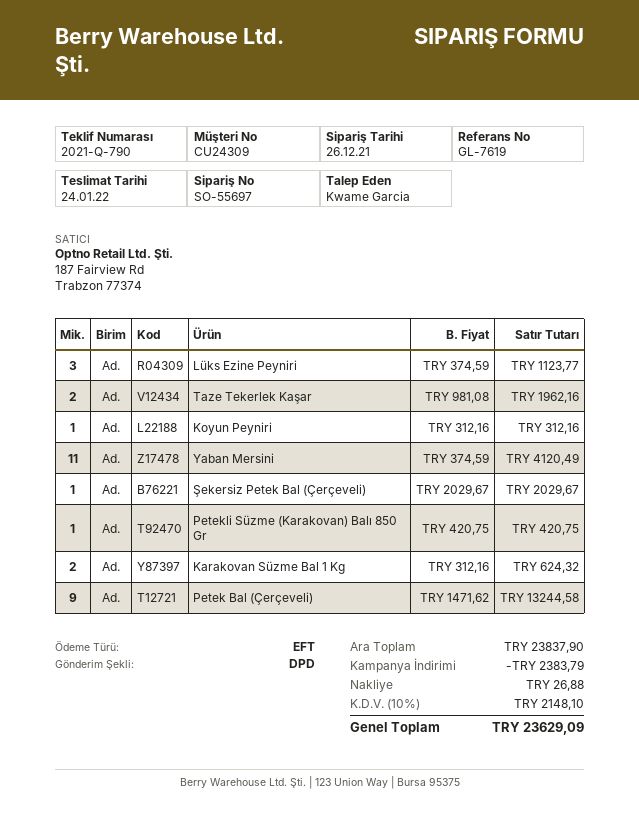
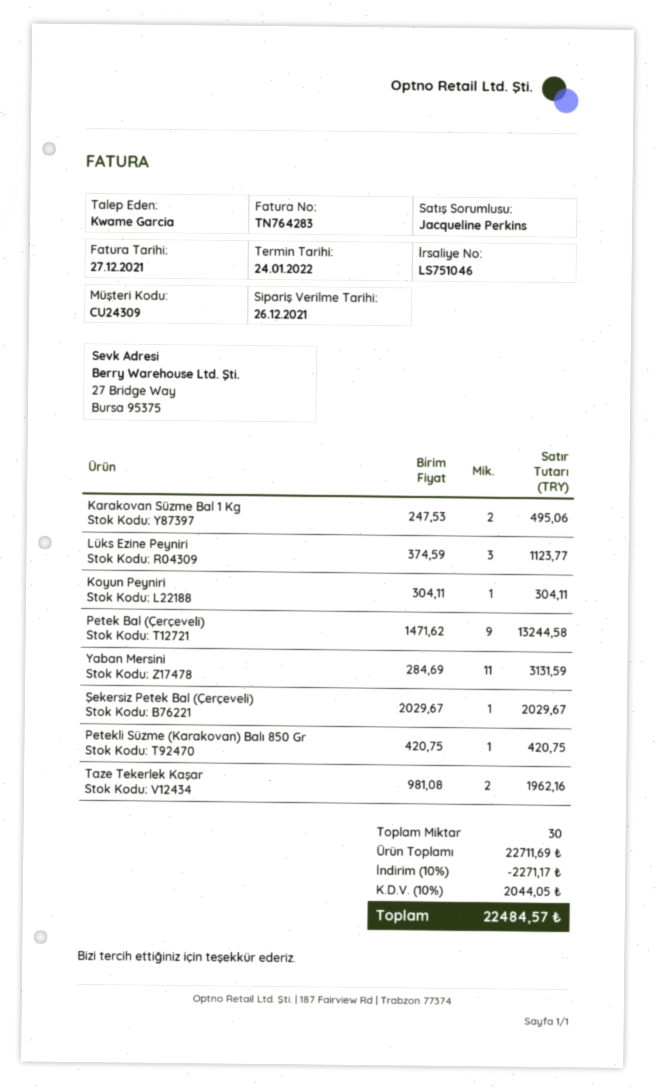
Koyun Peyniri: 1 x 312.16 = 312.16 -> 1 x 304.11 = 304.11
Yaban Mersini: 11 x 374.59 = 4120.49 -> 11 x 284.69 = 3131.59
Karakovan Süzme Bal 1 Kg: 2 x 312.16 = 624.32 -> 2 x 247.53 = 495.06
subtotal: 23837.90 -> 22711.69
discount: 2383.79 -> 2271.17
shipping: 26.88 -> none
tax: 10% = 2148.10 -> 10% = 2044.05
total: 23629.09 -> 22484.57

